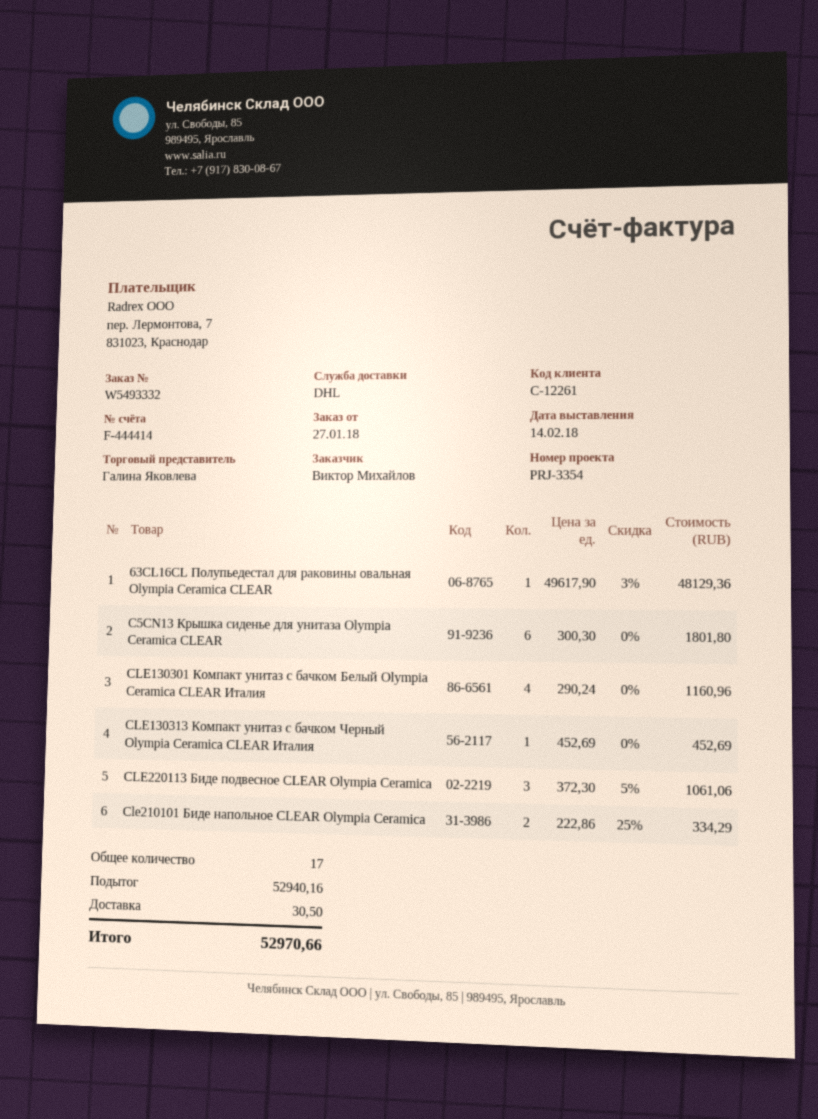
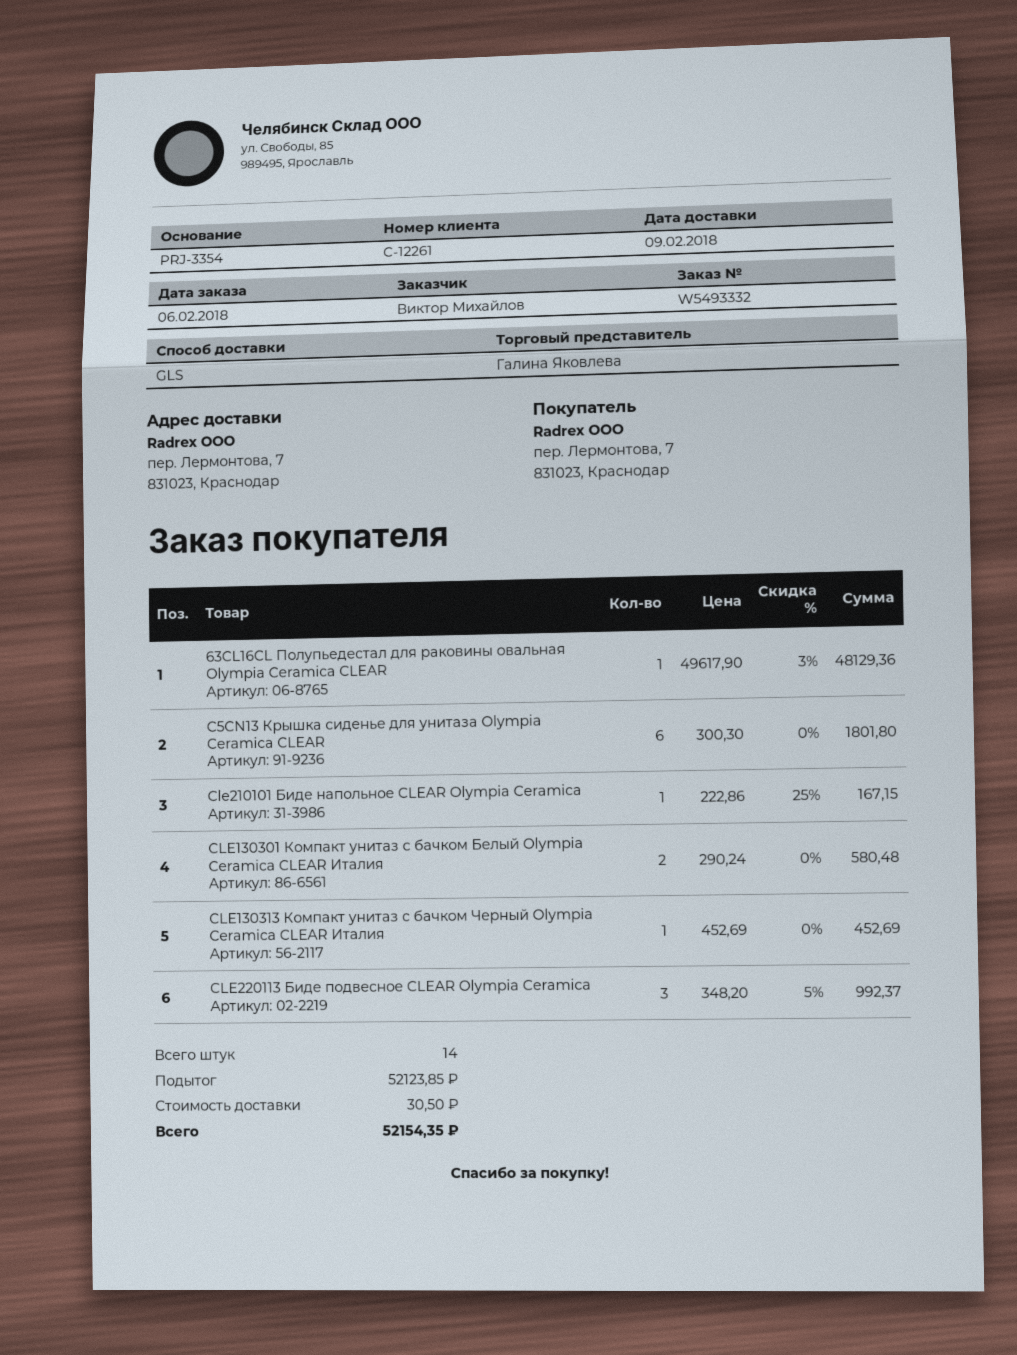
order date: 2018-01-27 -> 2018-02-06
shipping method: DHL -> GLS
CLE130301 Компакт унитаз с бачком Белый Olympia Ceramica CLEAR Италия: 4 x 290.24 = 1160.96 -> 2 x 290.24 = 580.48
CLE220113 Биде подвесное CLEAR Olympia Ceramica: 3 x 372.30 - 5% = 1061.06 -> 3 x 348.20 - 5% = 992.37
Cle210101 Биде напольное CLEAR Olympia Ceramica: 2 x 222.86 - 25% = 334.29 -> 1 x 222.86 - 25% = 167.15
total quantity: 17 -> 14
subtotal: 52940.16 -> 52123.85
total: 52970.66 -> 52154.35

